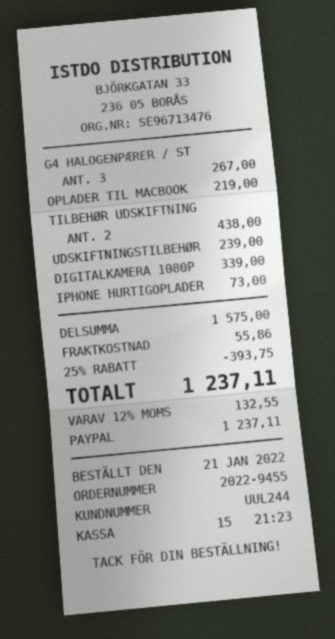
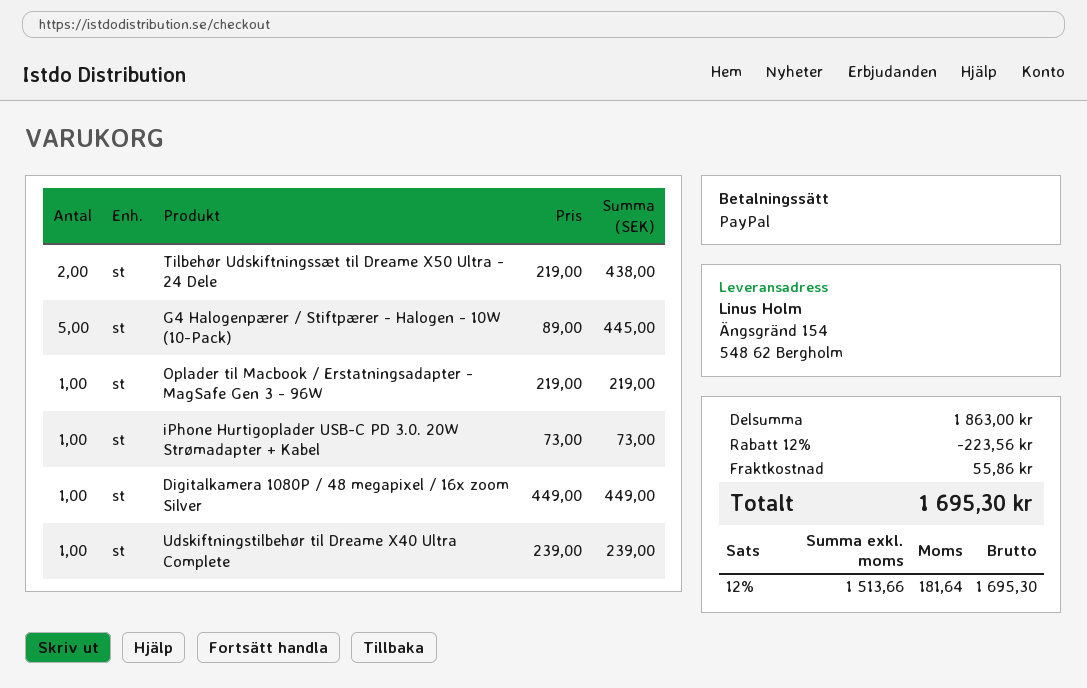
G4 HALOGENPÆRER / ST: 3 for 267.00 -> 5 for 445.00
DIGITALKAMERA 1080P: 1 for 339.00 -> 1 for 449.00
subtotal: 1575.00 -> 1863.00
discount: 25% = 393.75 -> 12% = 223.56
tax: 12% = 132.55 -> 12% = 181.64
total: 1237.11 -> 1695.30

